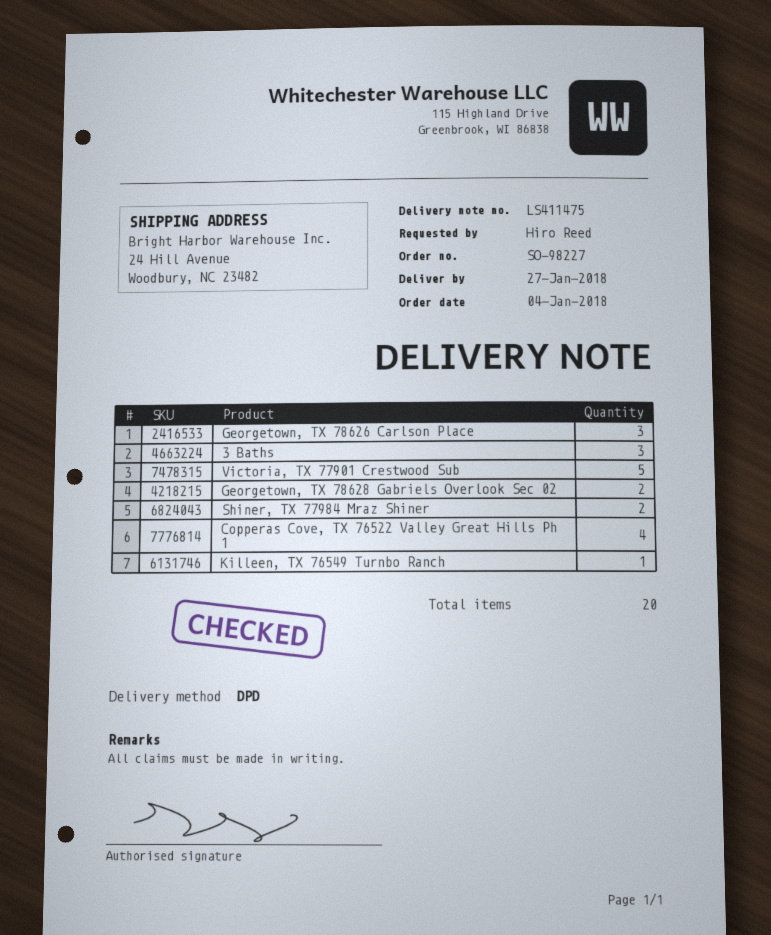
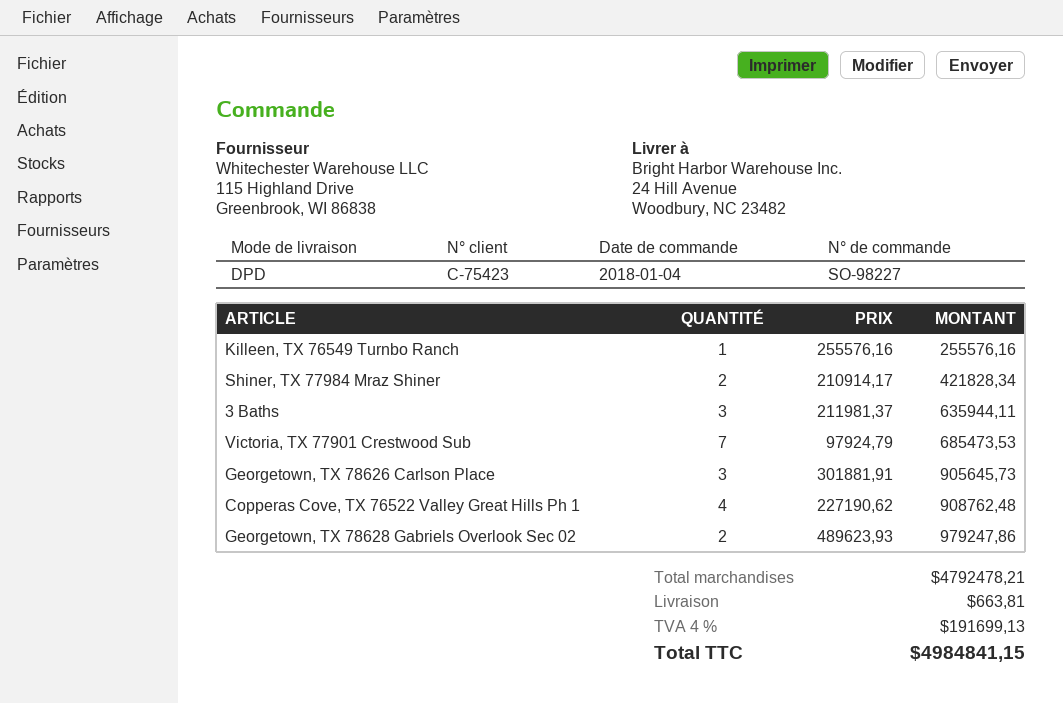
Victoria, TX 77901 Crestwood Sub: 5 -> 7

